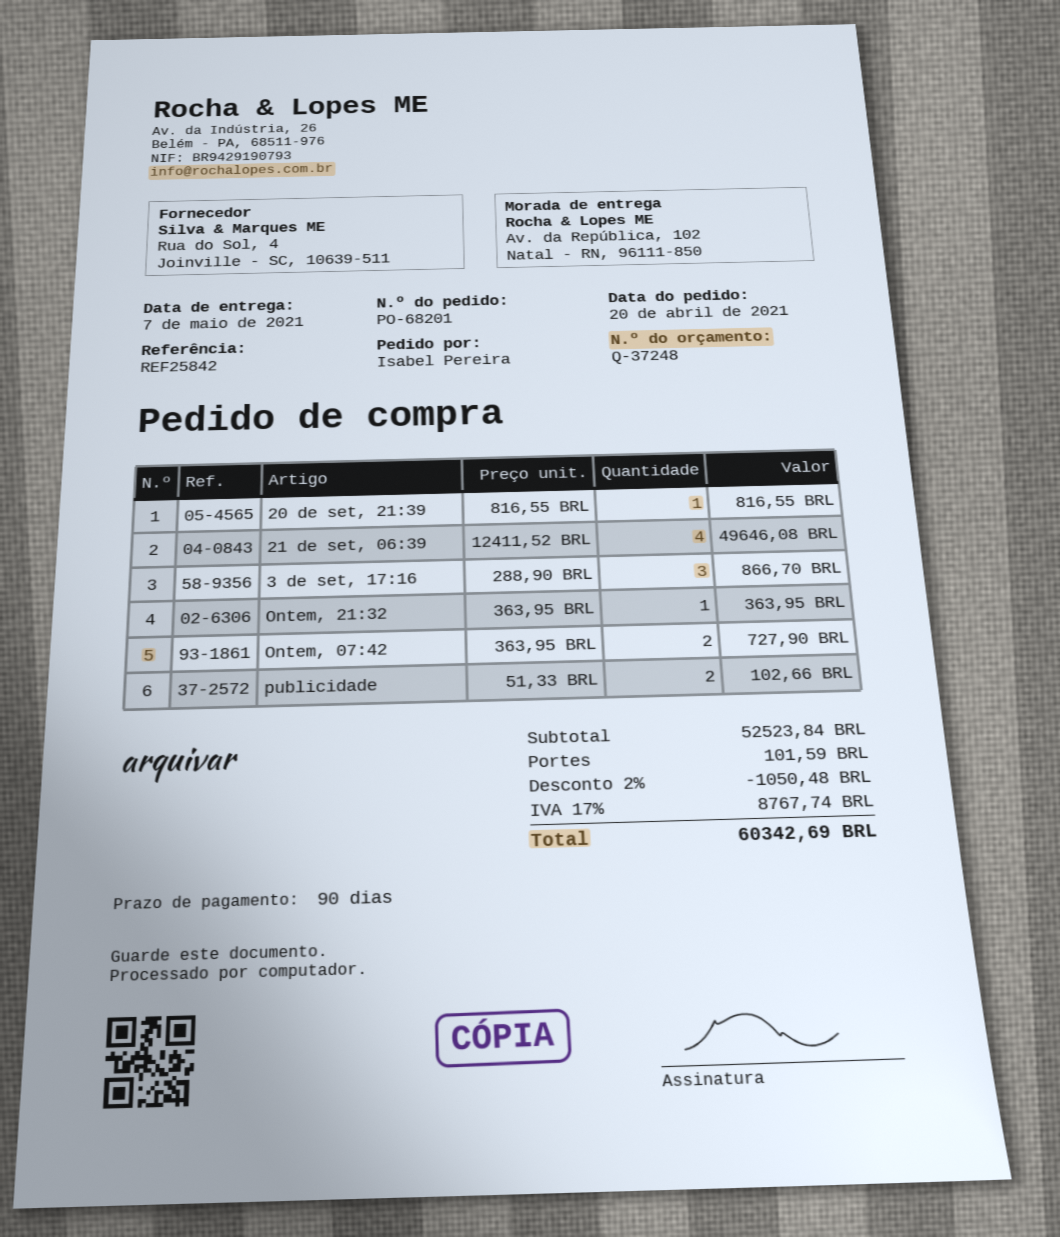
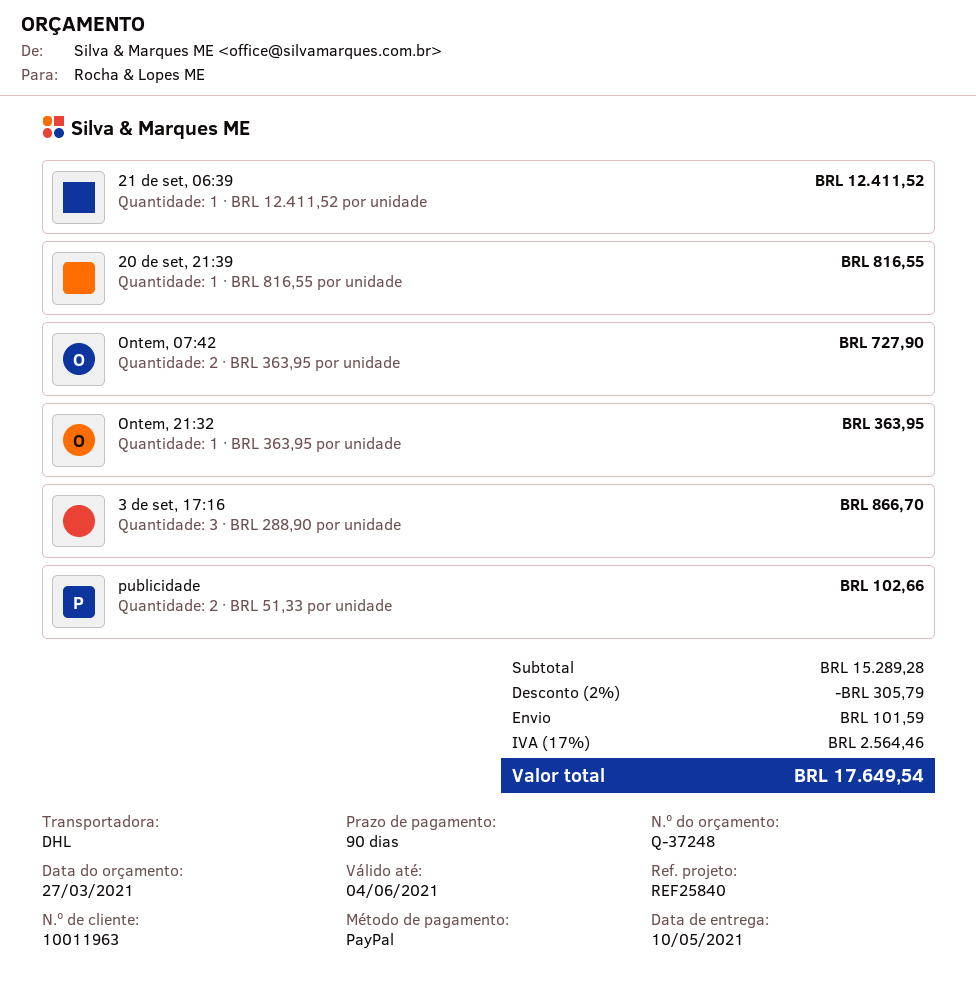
delivery date: 2021-05-07 -> 2021-05-10
reference: REF25842 -> REF25840
21 de set, 06:39: 4 x 12411.52 = 49646.08 -> 1 x 12411.52 = 12411.52
subtotal: 52523.84 -> 15289.28
discount: 2% = 1050.48 -> 2% = 305.79
tax: 17% = 8767.74 -> 17% = 2564.46
total: 60342.69 -> 17649.54

